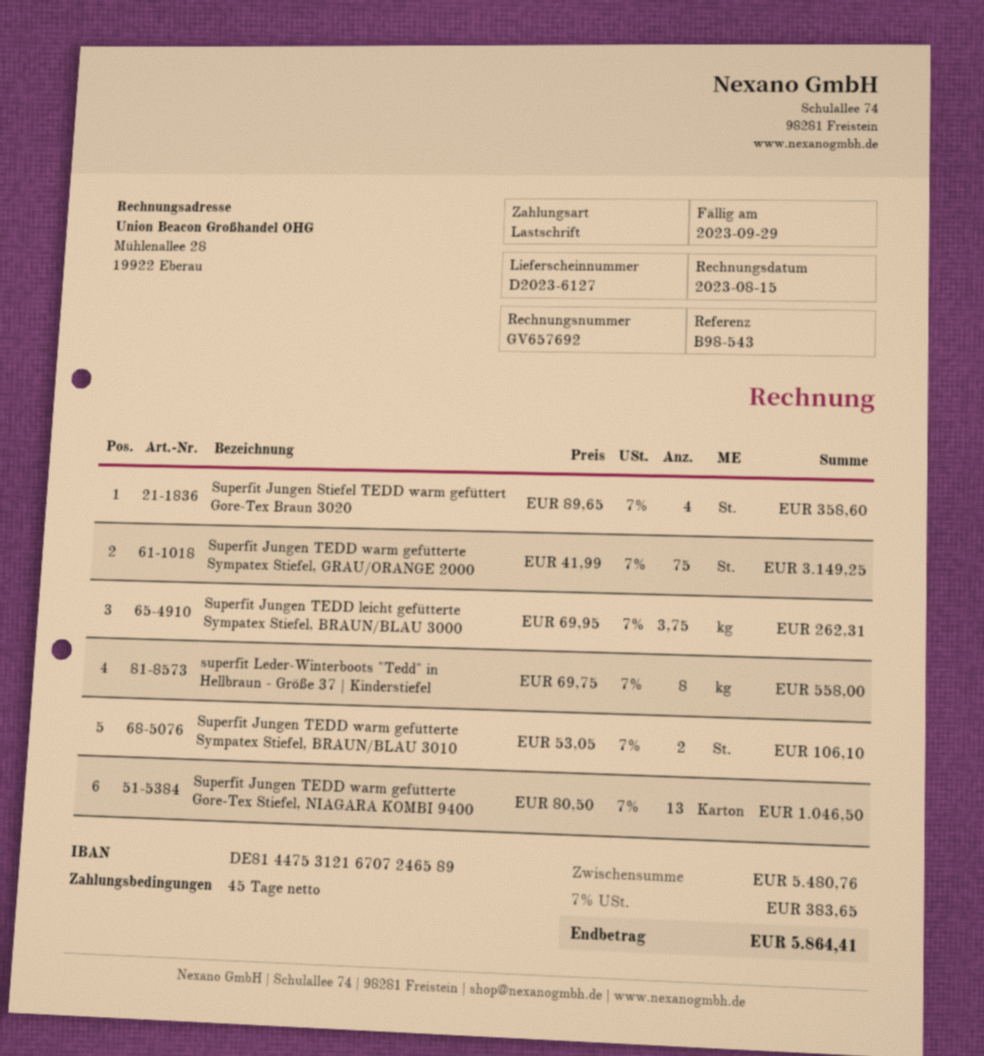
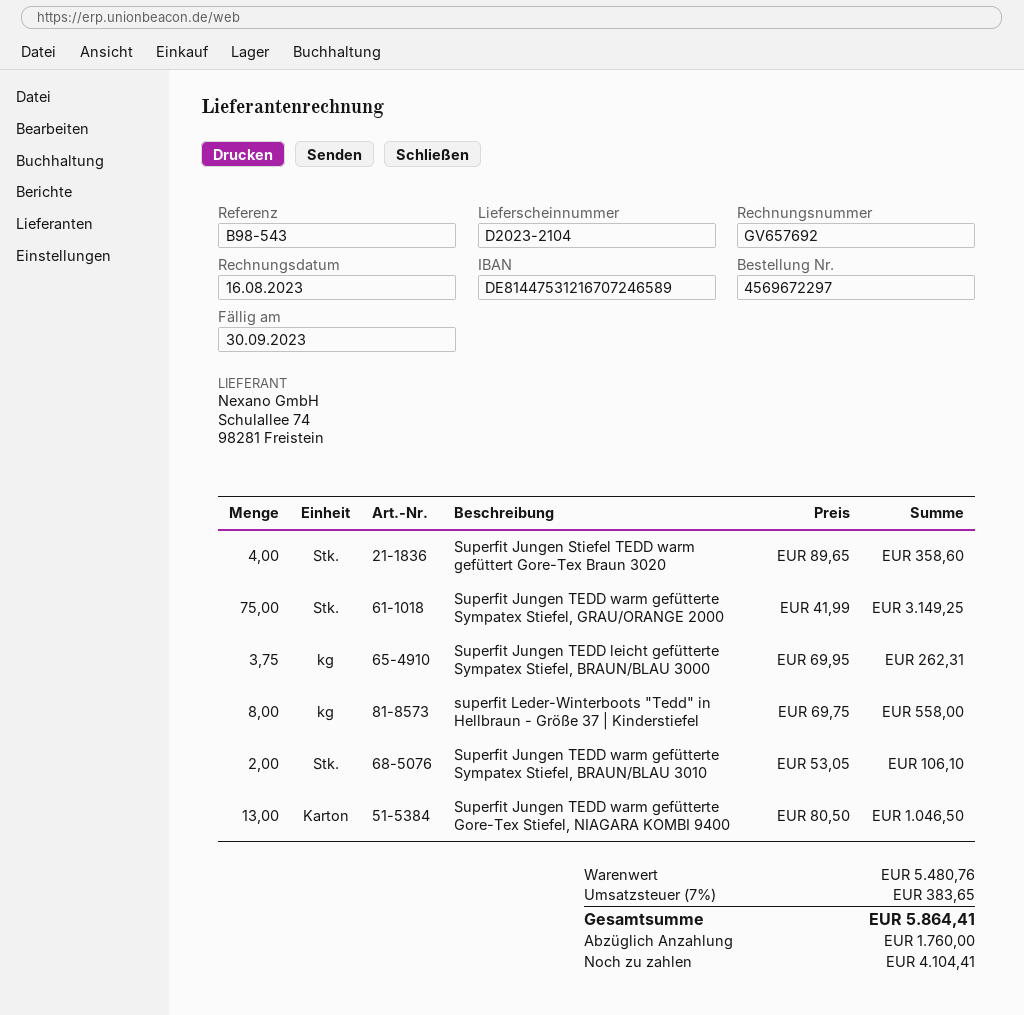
delivery note number: D2023-6127 -> D2023-2104
invoice date: 2023-08-15 -> 2023-08-16
due date: 2023-09-29 -> 2023-09-30

